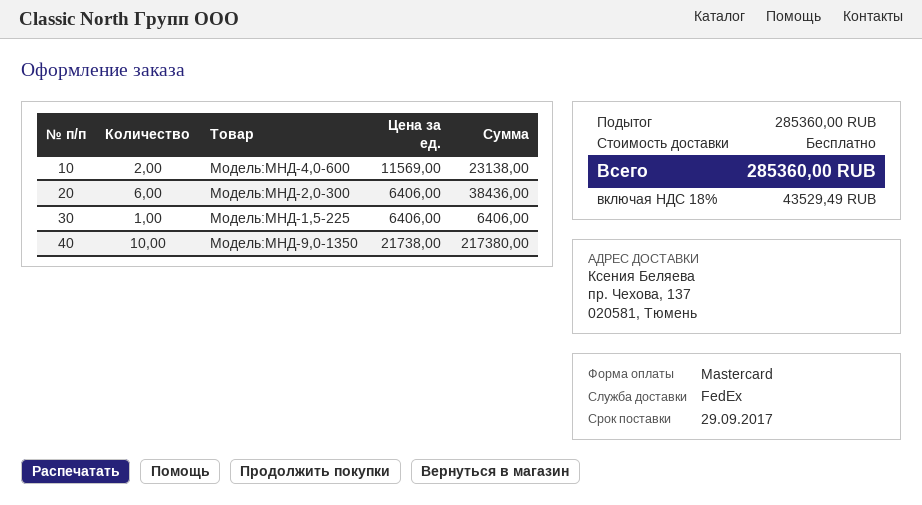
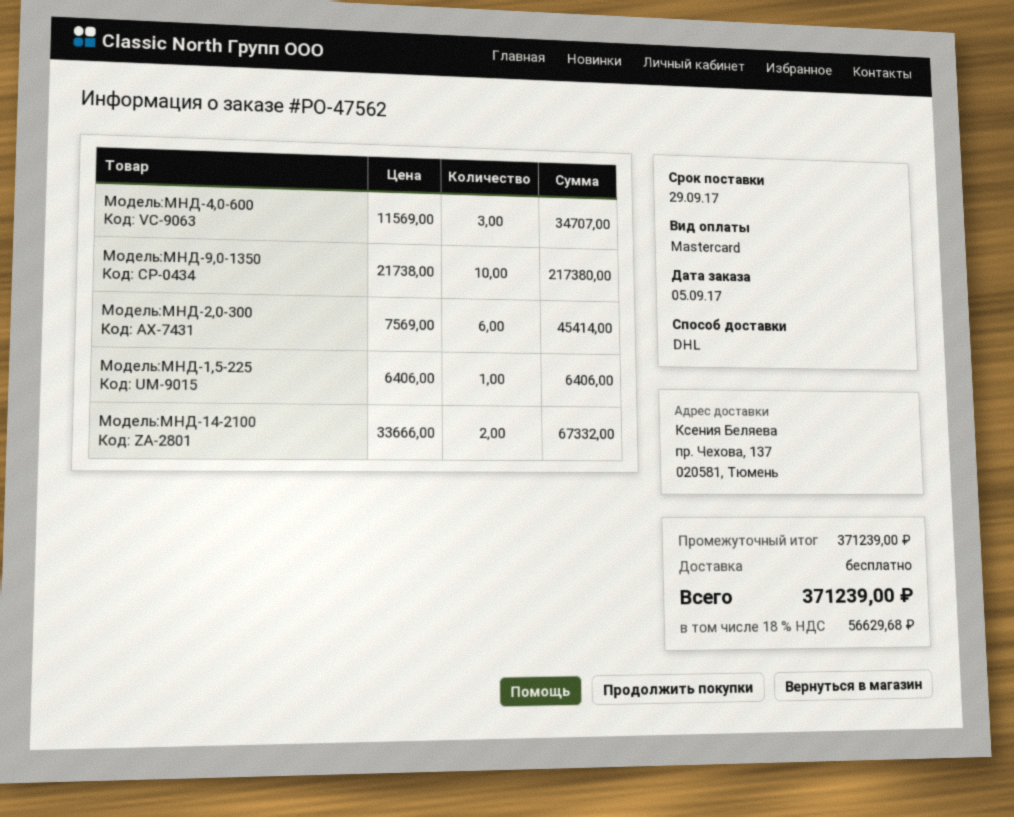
shipping method: FedEx -> DHL
Модель:МНД-4,0-600: 2 x 11569.00 = 23138.00 -> 3 x 11569.00 = 34707.00
Модель:МНД-2,0-300: 6 x 6406.00 = 38436.00 -> 6 x 7569.00 = 45414.00
Модель:МНД-14-2100: none -> 2 x 33666.00 = 67332.00
subtotal: 285360.00 -> 371239.00
tax: 18% = 43529.49 -> 18% = 56629.68
total: 285360.00 -> 371239.00

